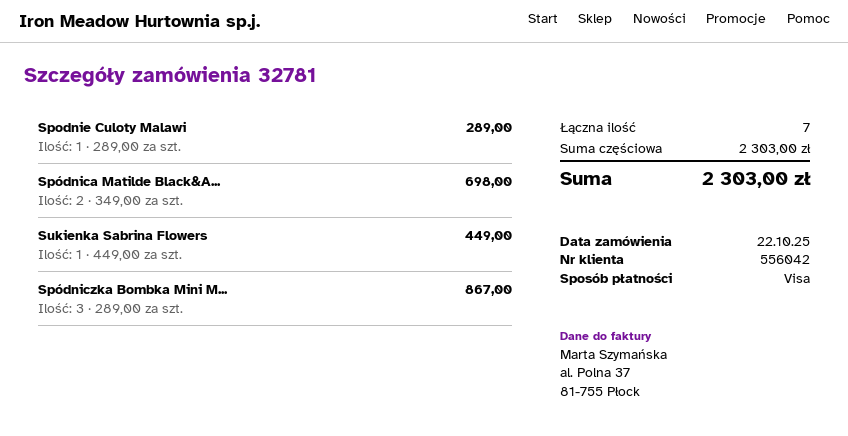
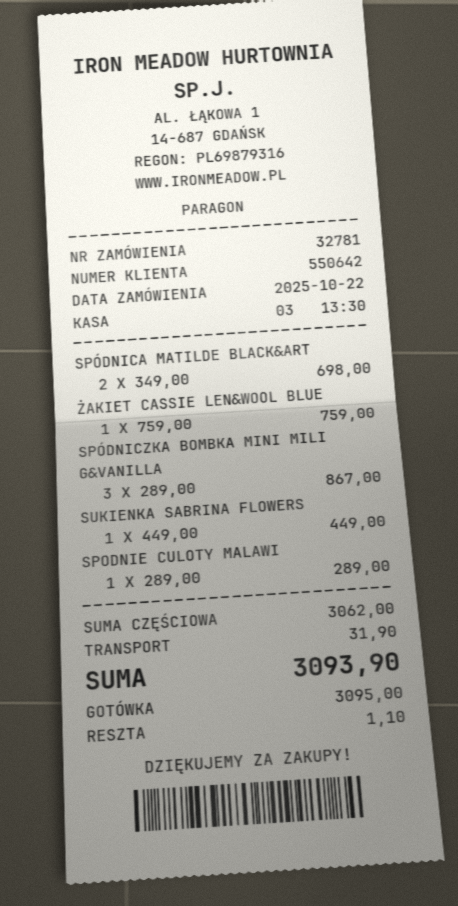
customer number: 556042 -> 550642
payment method: Visa -> cash
ŻAKIET CASSIE LEN&WOOL BLUE: none -> 1 x 759.00 = 759.00
subtotal: 2303.00 -> 3062.00
shipping: none -> 31.90
total: 2303.00 -> 3093.90

